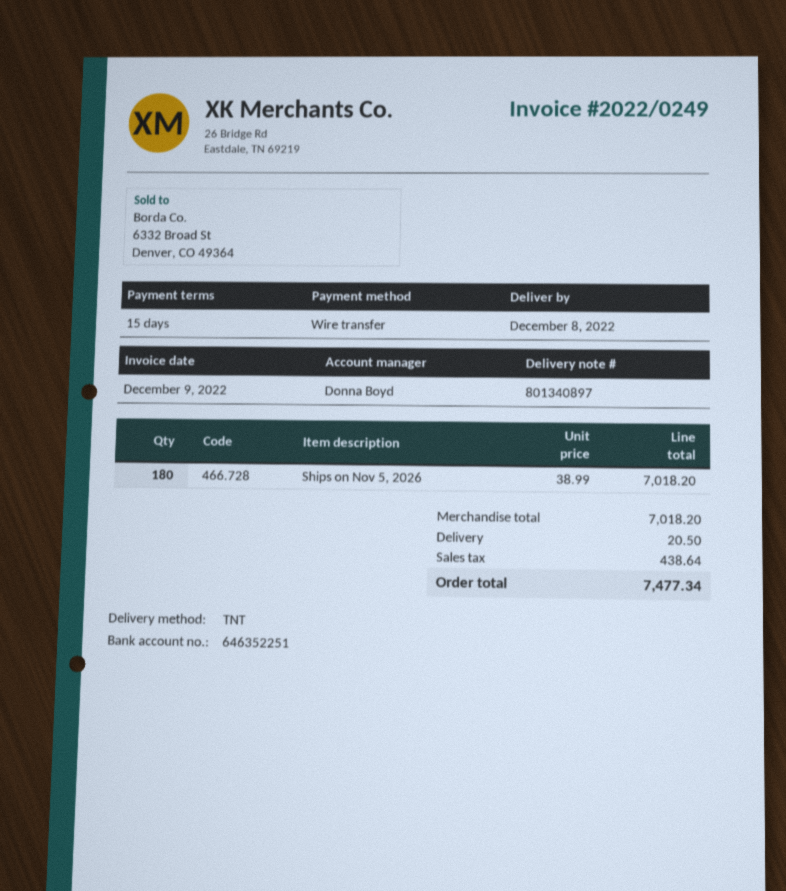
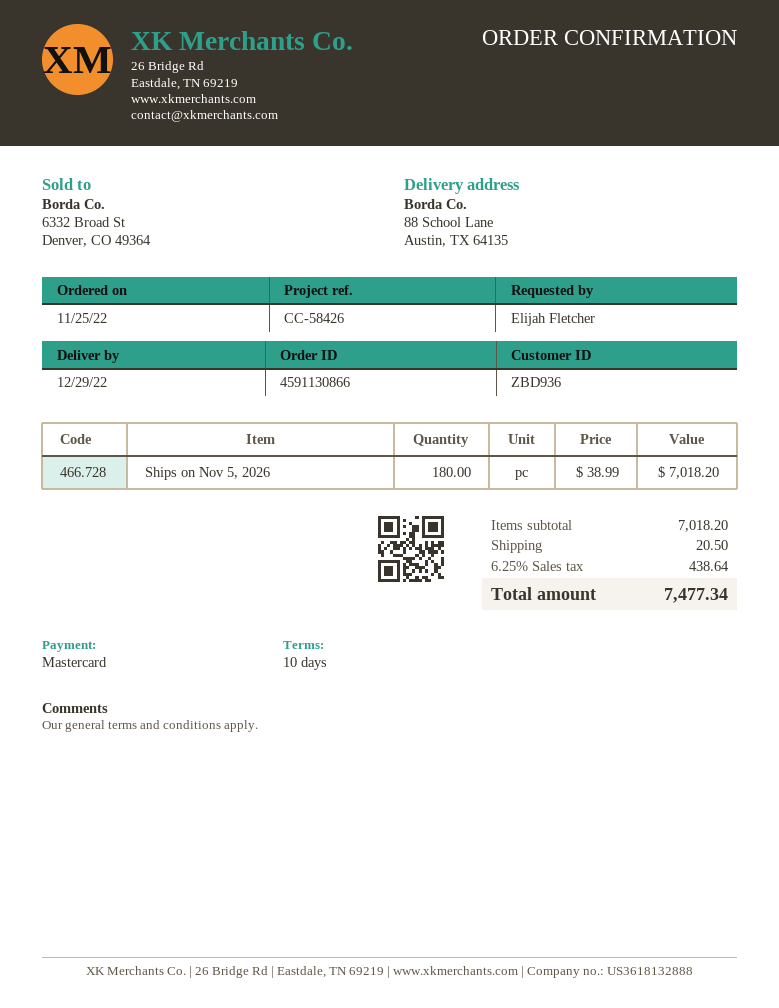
delivery date: 2022-12-08 -> 2022-12-29
payment terms: 15 days -> 10 days
payment method: bank transfer -> Mastercard

